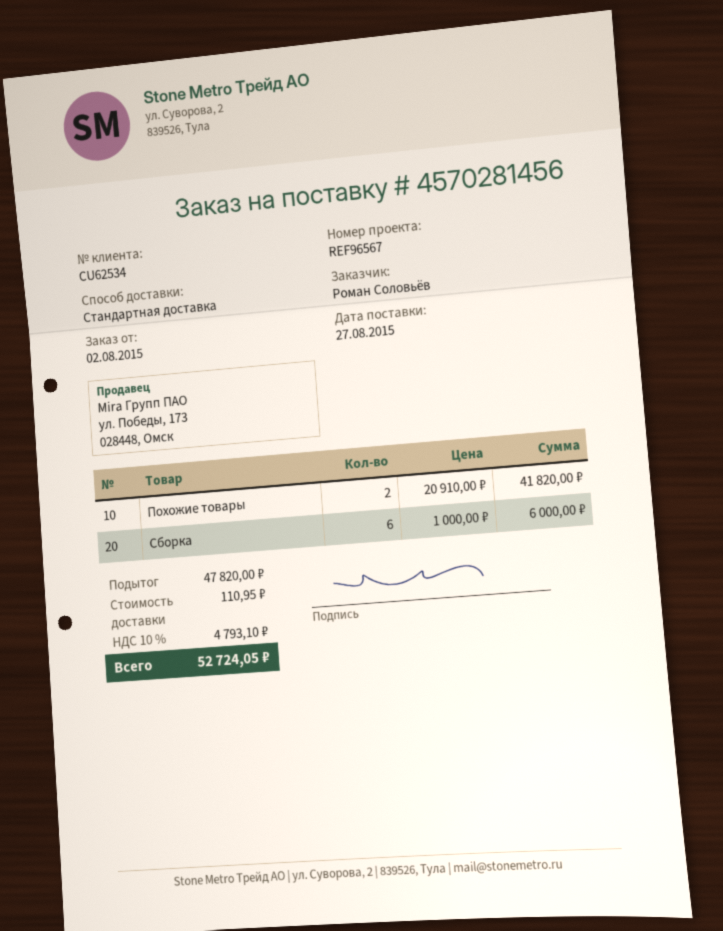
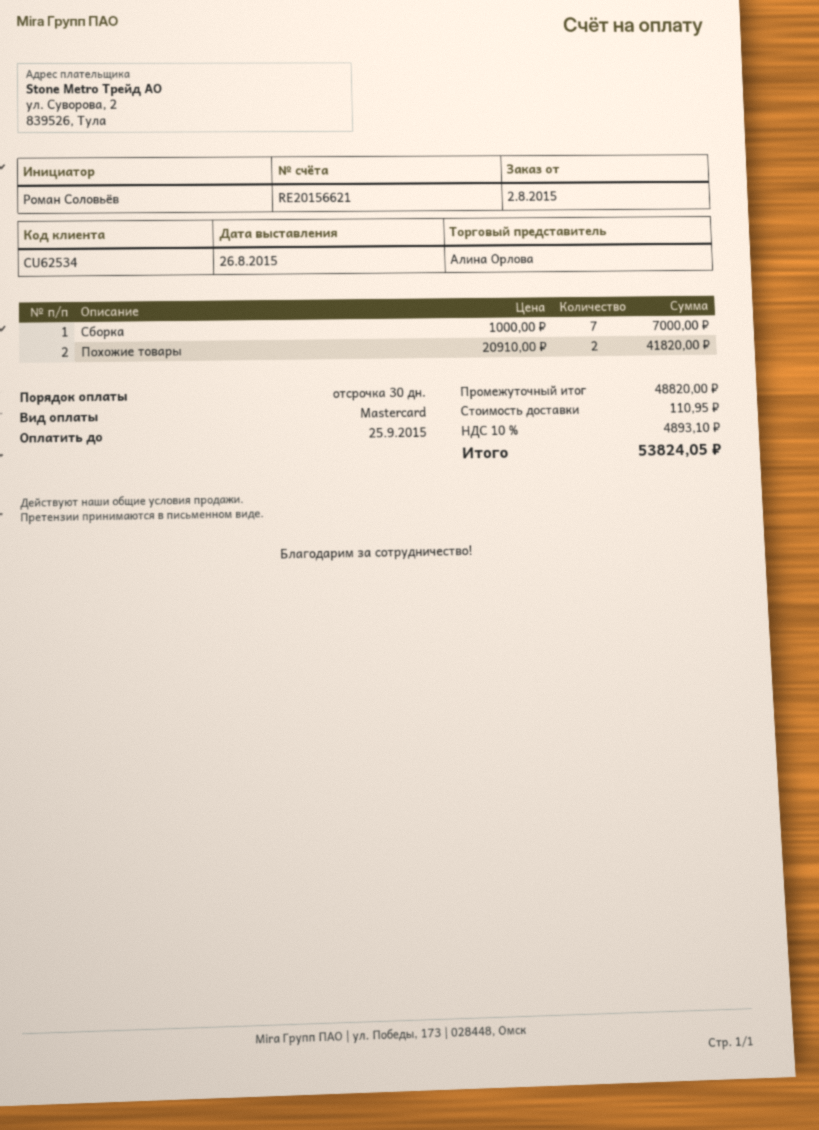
Сборка: 6 x 1000.00 = 6000.00 -> 7 x 1000.00 = 7000.00
subtotal: 47820.00 -> 48820.00
tax: 10% = 4793.10 -> 10% = 4893.10
total: 52724.05 -> 53824.05

